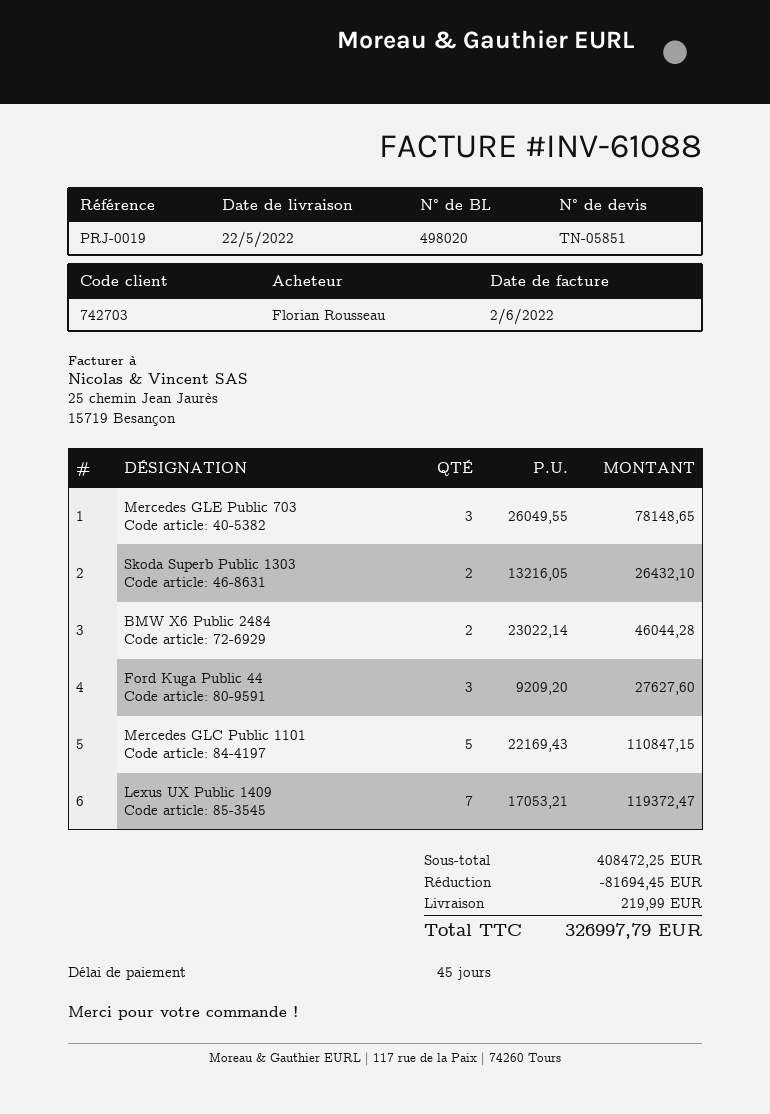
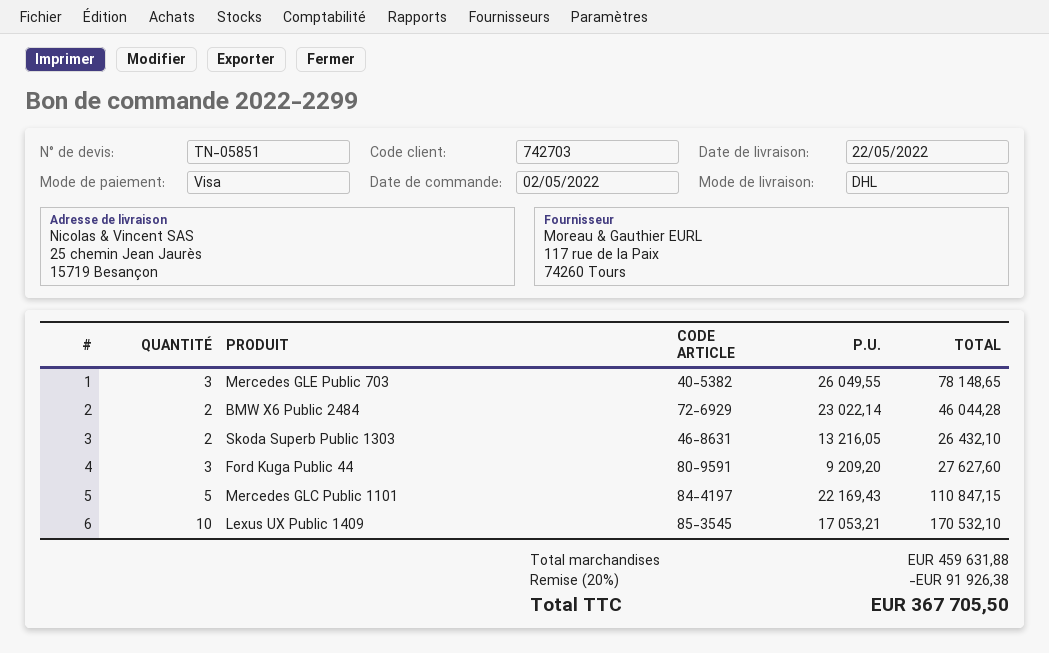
Lexus UX Public 1409: 7 x 17053.21 = 119372.47 -> 10 x 17053.21 = 170532.10
subtotal: 408472.25 -> 459631.88
discount: 81694.45 -> 91926.38
shipping: 219.99 -> none
total: 326997.79 -> 367705.50

